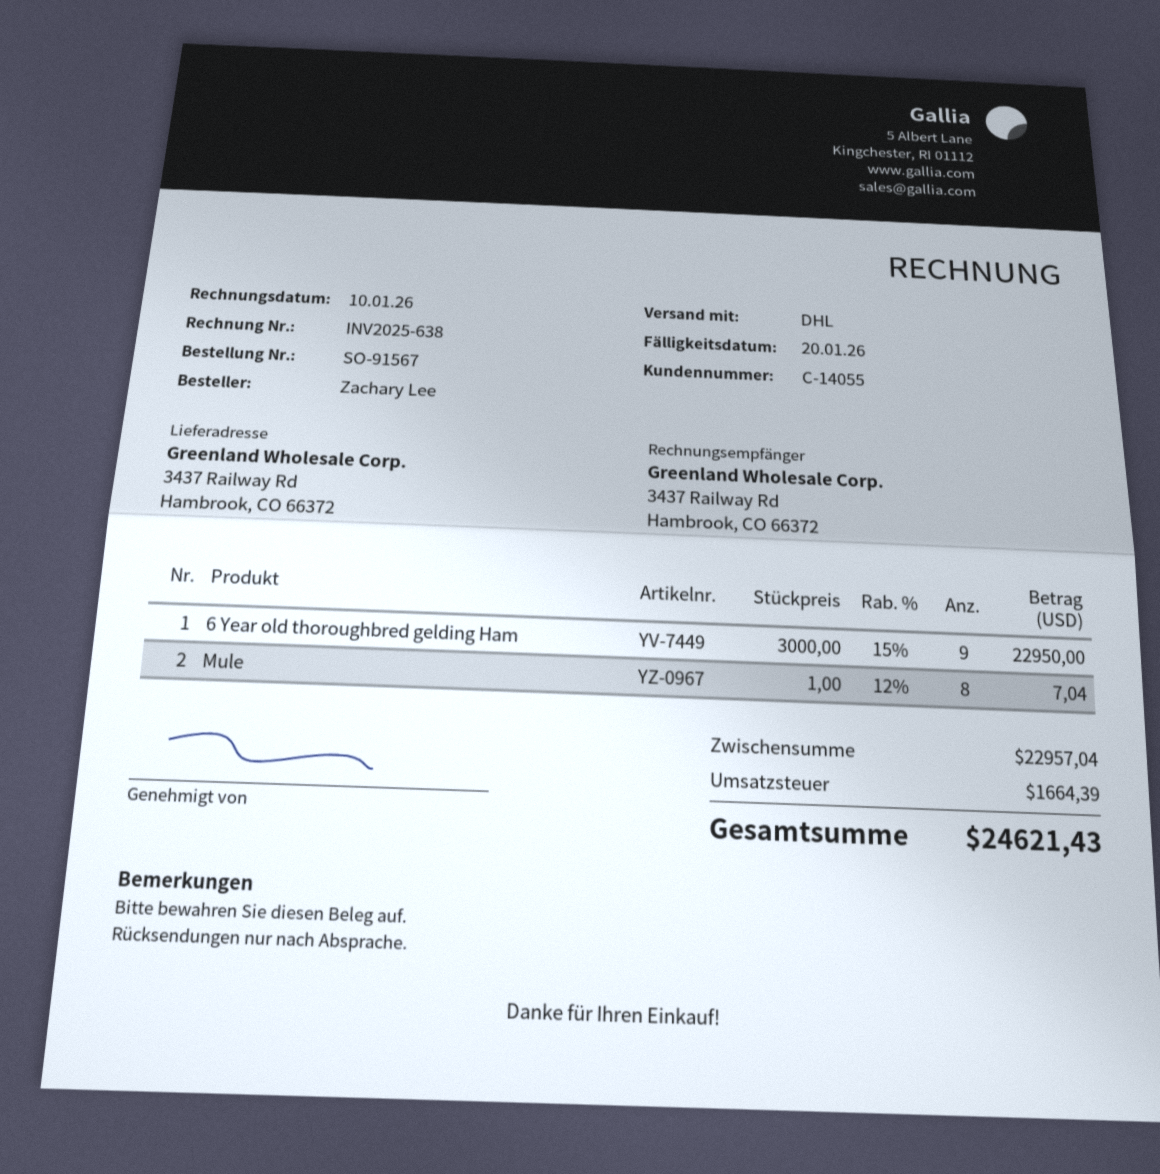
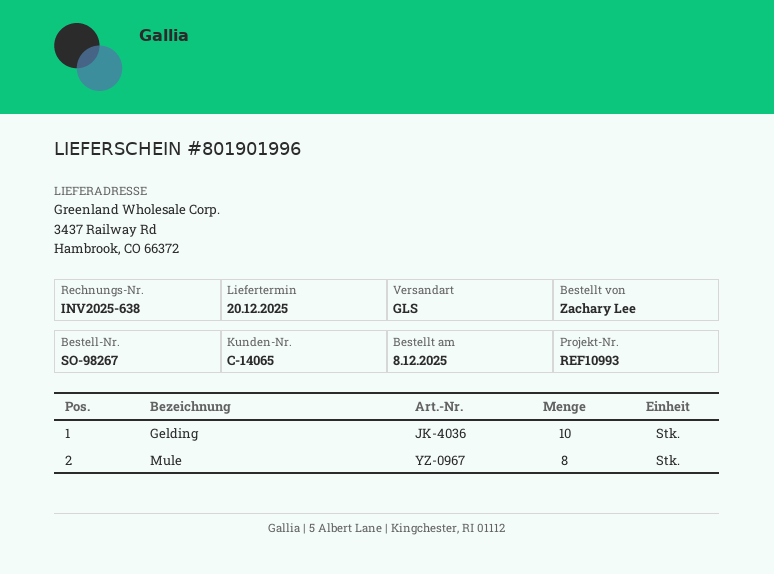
order number: SO-91567 -> SO-98267
customer number: C-14055 -> C-14065
shipping method: DHL -> GLS
6 Year old thoroughbred gelding Ham: 9 -> none
Gelding: none -> 10

